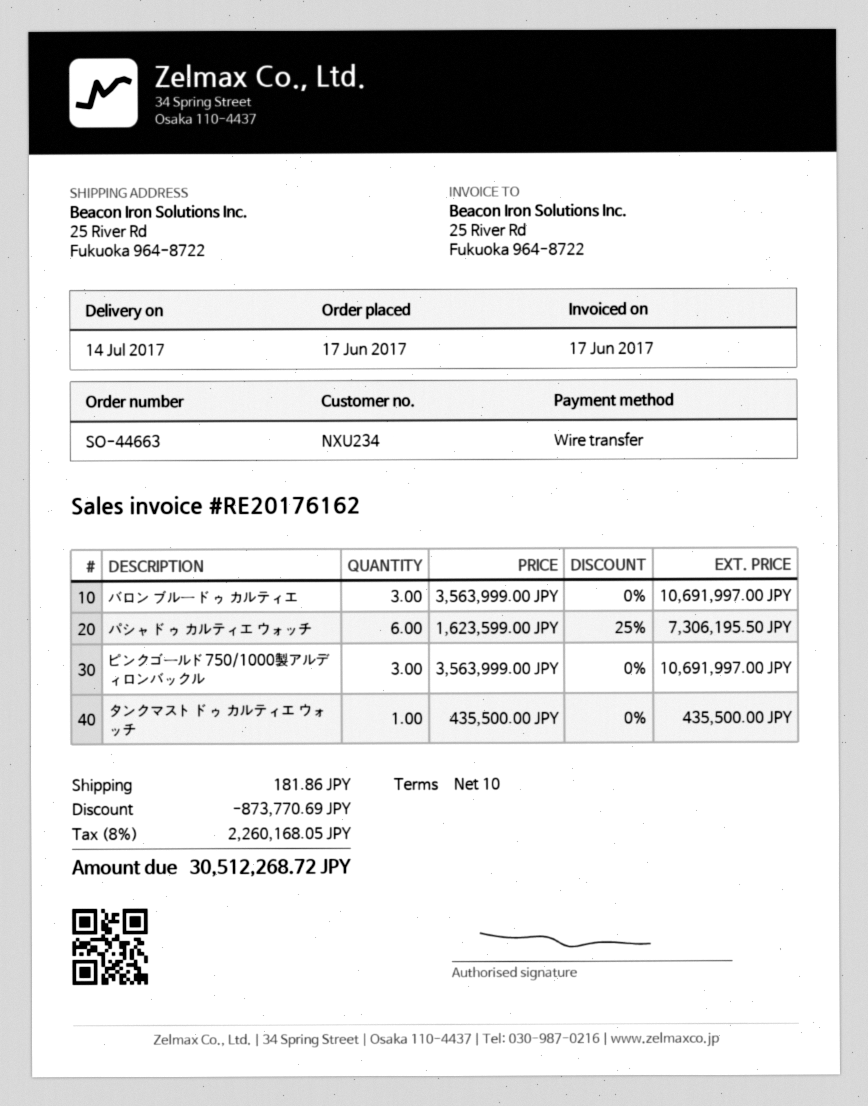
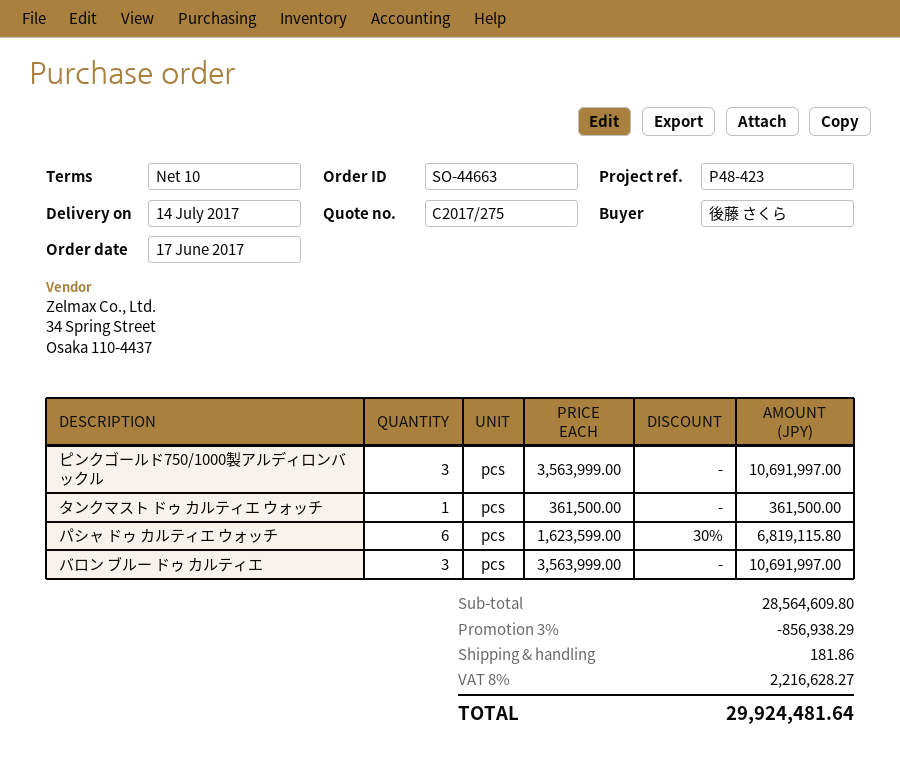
パシャ ドゥ カルティエ ウォッチ: 6 x 1623599.00 - 25% = 7306195.50 -> 6 x 1623599.00 - 30% = 6819115.80
タンクマスト ドゥ カルティエ ウォッチ: 1 x 435500.00 = 435500.00 -> 1 x 361500.00 = 361500.00
discount: 873770.69 -> 856938.29
tax: 8% = 2260168.05 -> 8% = 2216628.27
total: 30512268.72 -> 29924481.64

